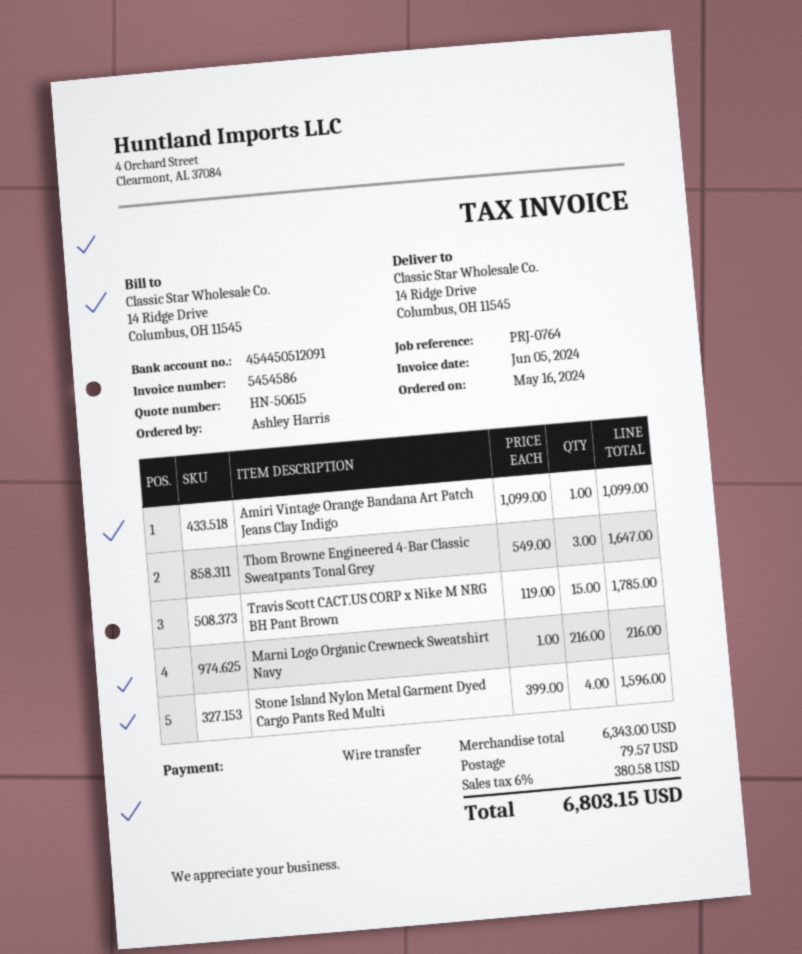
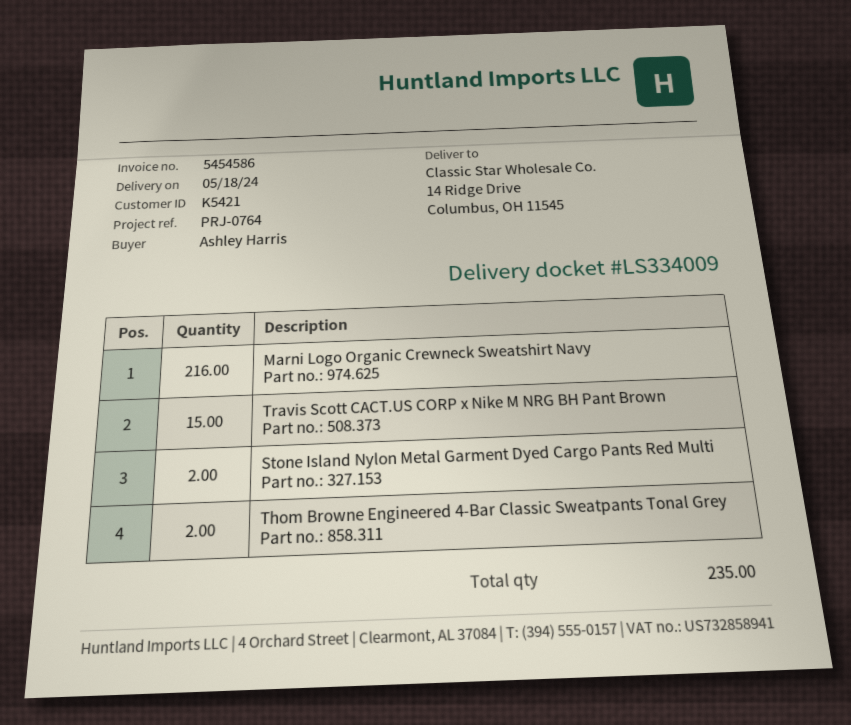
Amiri Vintage Orange Bandana Art Patch Jeans Clay Indigo: 1 -> none
Thom Browne Engineered 4-Bar Classic Sweatpants Tonal Grey: 3 -> 2
Stone Island Nylon Metal Garment Dyed Cargo Pants Red Multi: 4 -> 2

